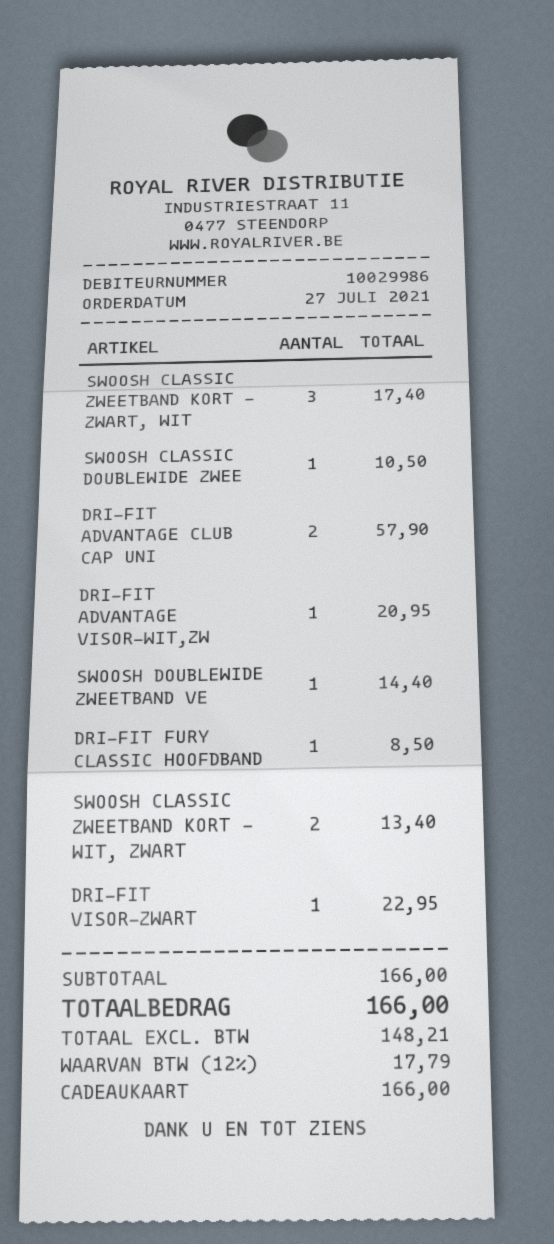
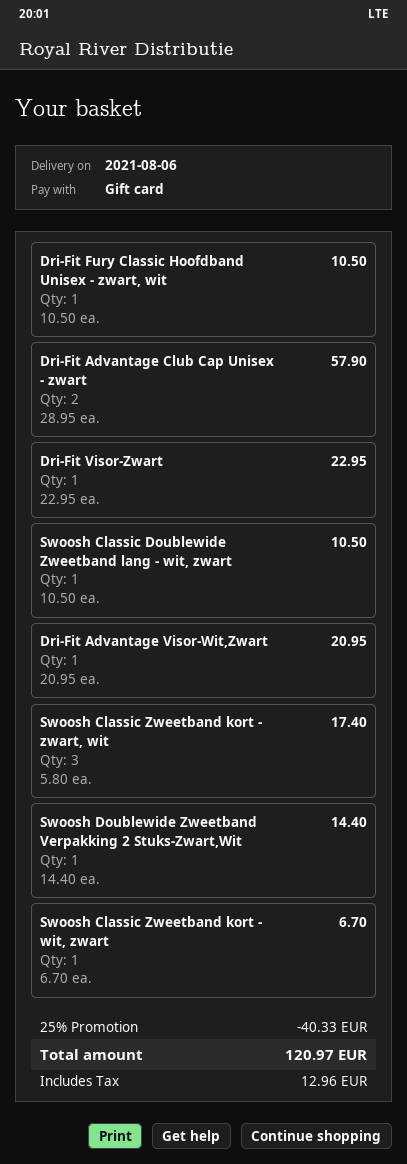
DRI-FIT FURY CLASSIC HOOFDBAND: 1 for 8.50 -> 1 for 10.50
SWOOSH CLASSIC ZWEETBAND KORT - WIT, ZWART: 2 for 13.40 -> 1 for 6.70
discount: none -> 25% = 40.33
tax: 17.79 -> 12.96
total: 166.00 -> 120.97

